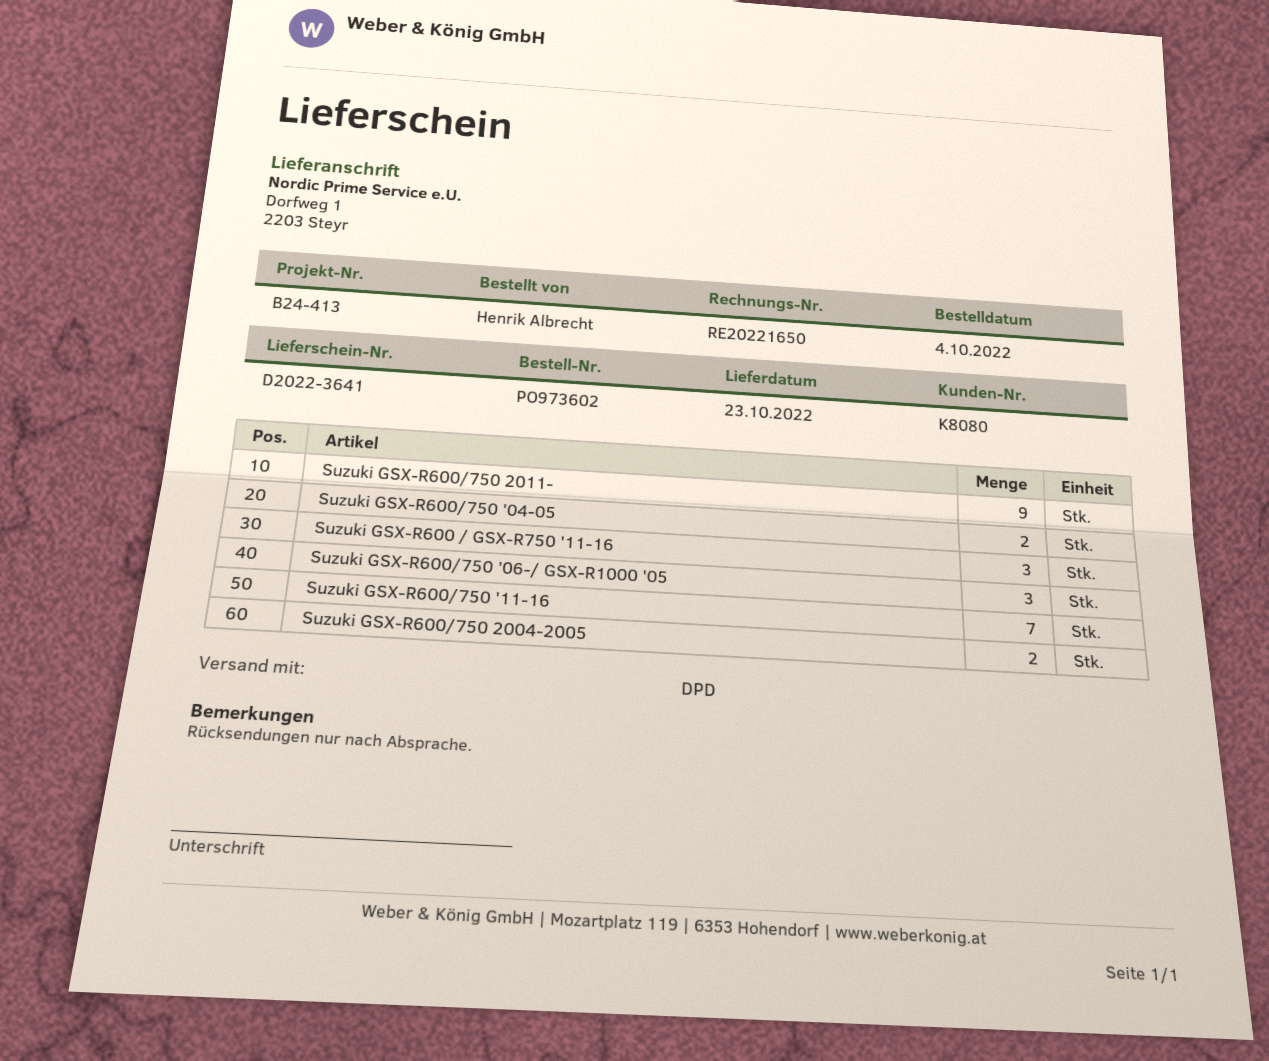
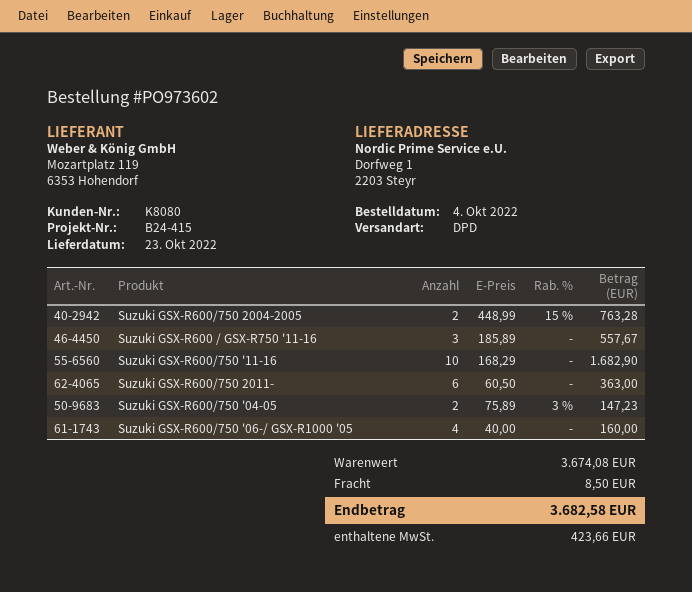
reference: B24-413 -> B24-415
Suzuki GSX-R600/750 2011-: 9 -> 6
Suzuki GSX-R600/750 '06-/ GSX-R1000 '05: 3 -> 4
Suzuki GSX-R600/750 '11-16: 7 -> 10

